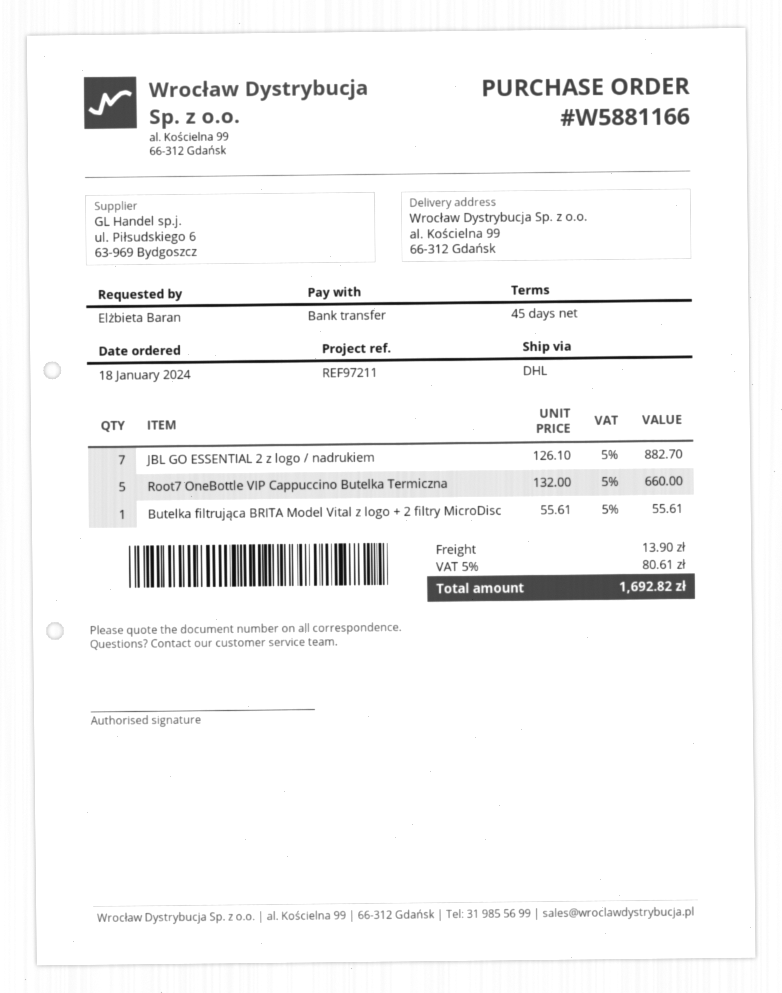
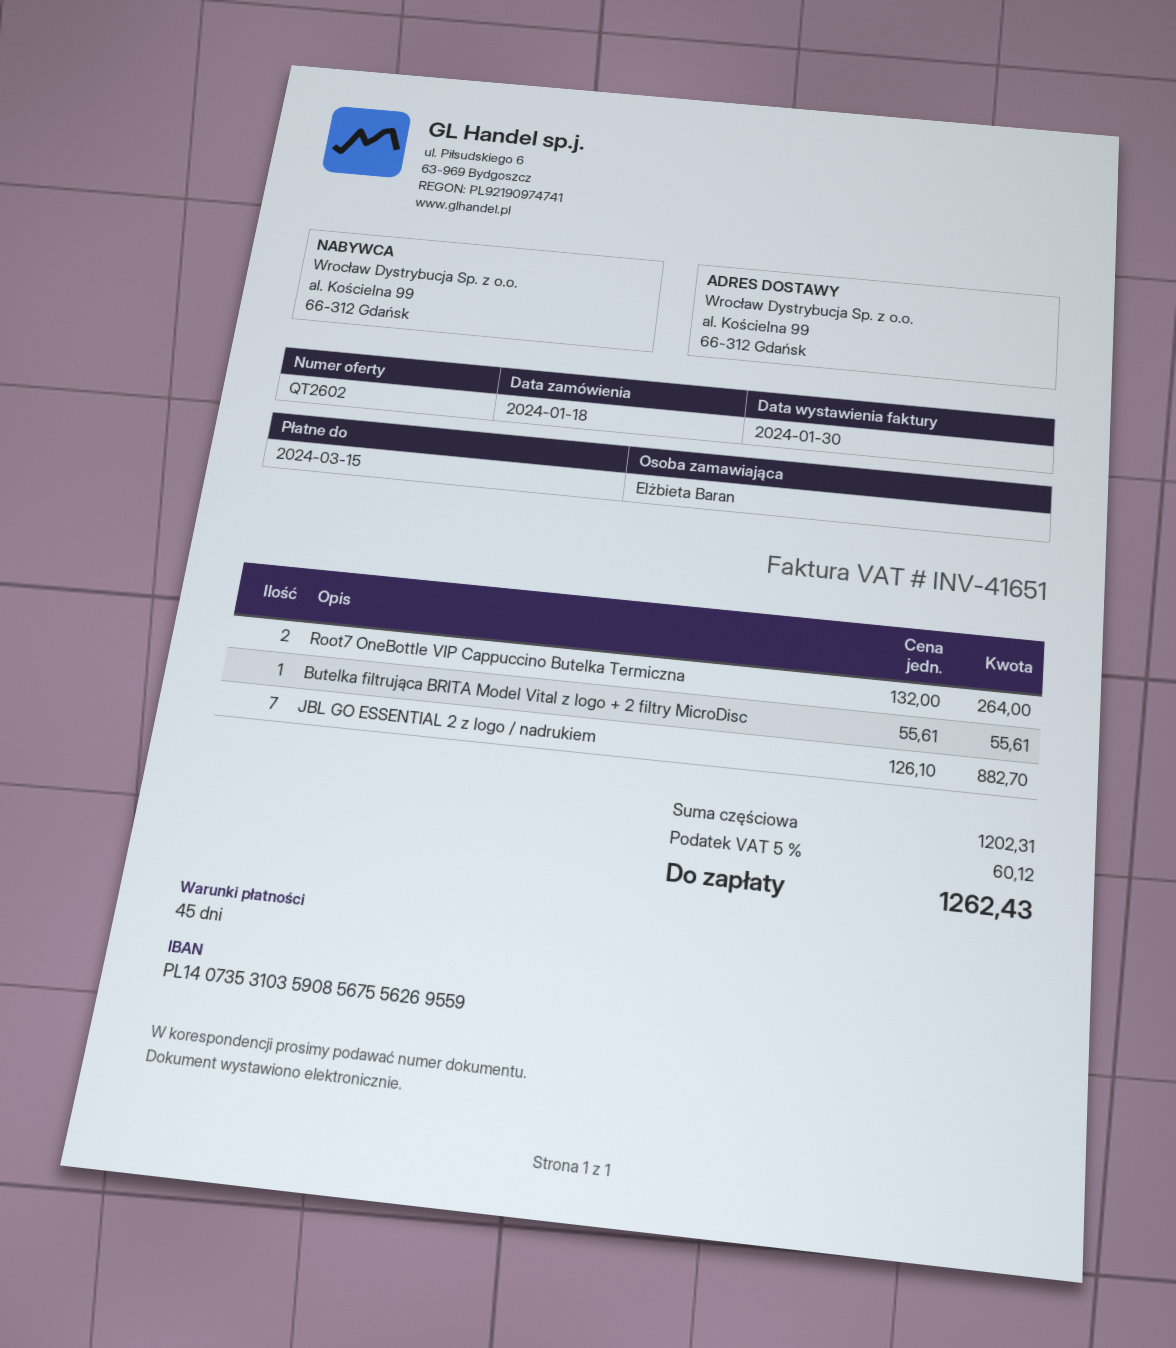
Root7 OneBottle VIP Cappuccino Butelka Termiczna: 5 x 132.00 = 660.00 -> 2 x 132.00 = 264.00
shipping: 13.90 -> none
tax: 5% = 80.61 -> 5% = 60.12
total: 1692.82 -> 1262.43

